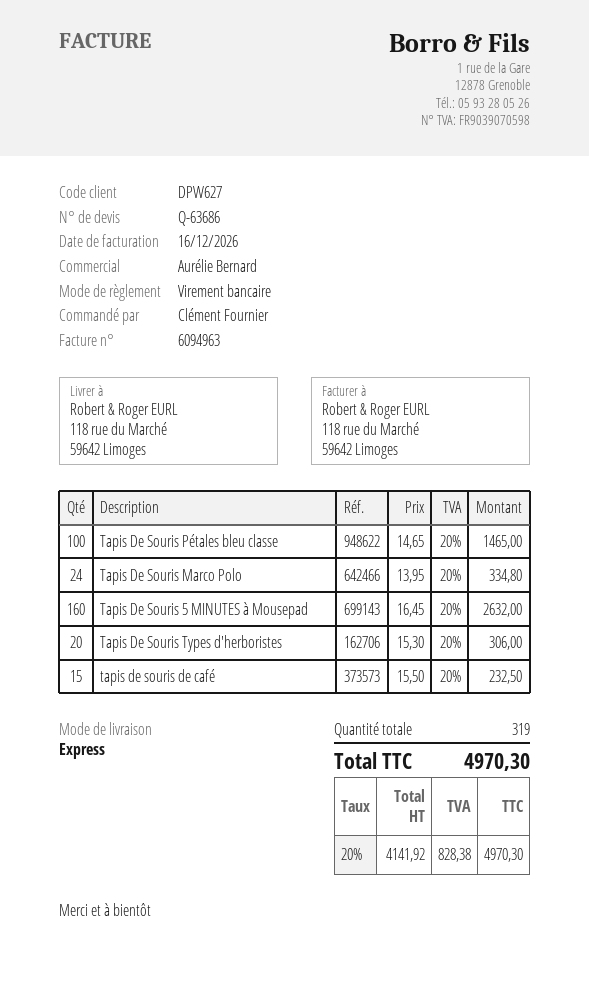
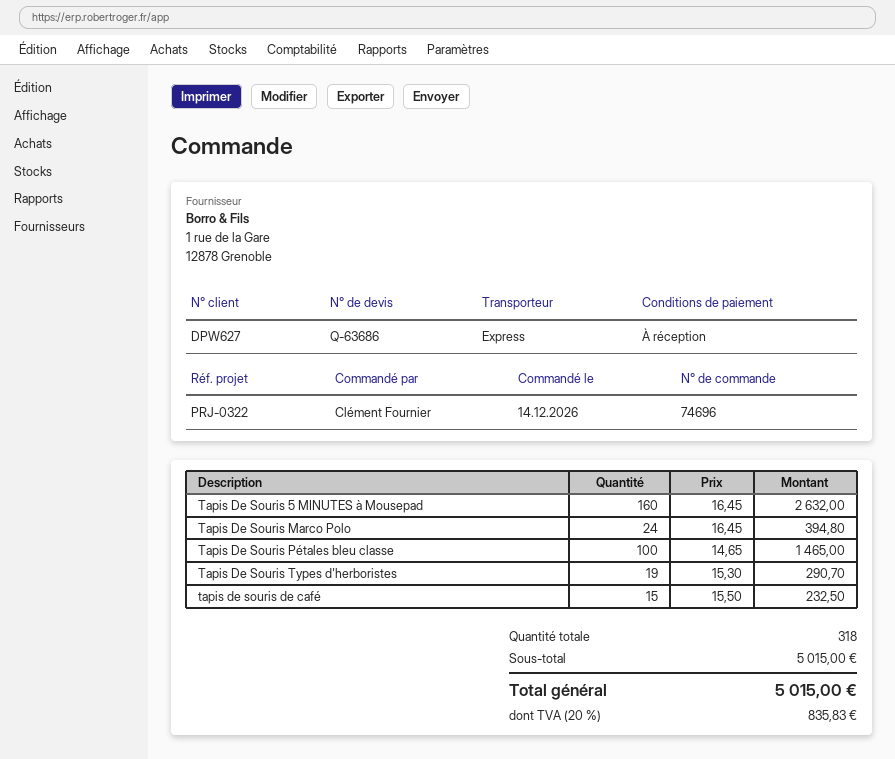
Tapis De Souris Marco Polo: 24 x 13.95 = 334.80 -> 24 x 16.45 = 394.80
Tapis De Souris Types d'herboristes: 20 x 15.30 = 306.00 -> 19 x 15.30 = 290.70
total quantity: 319 -> 318
tax: 20% = 828.38 -> 20% = 835.83
total: 4970.30 -> 5015.00

